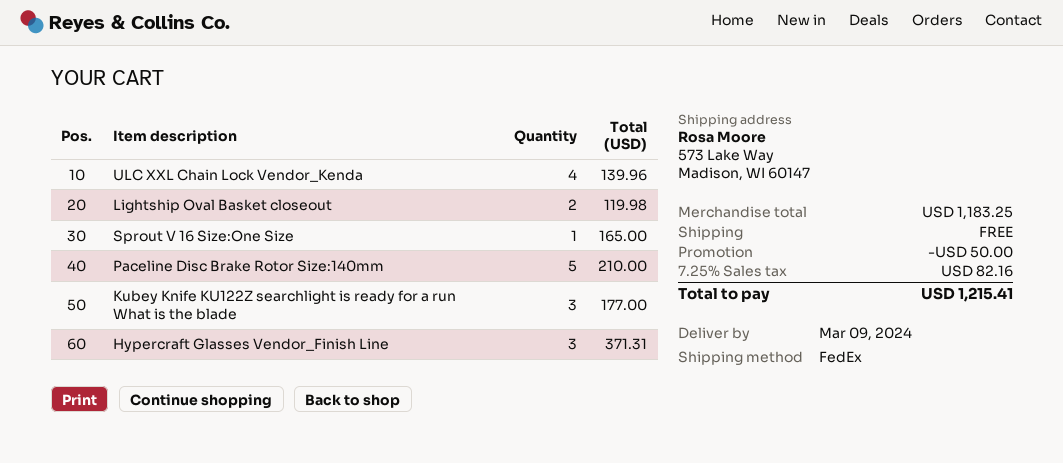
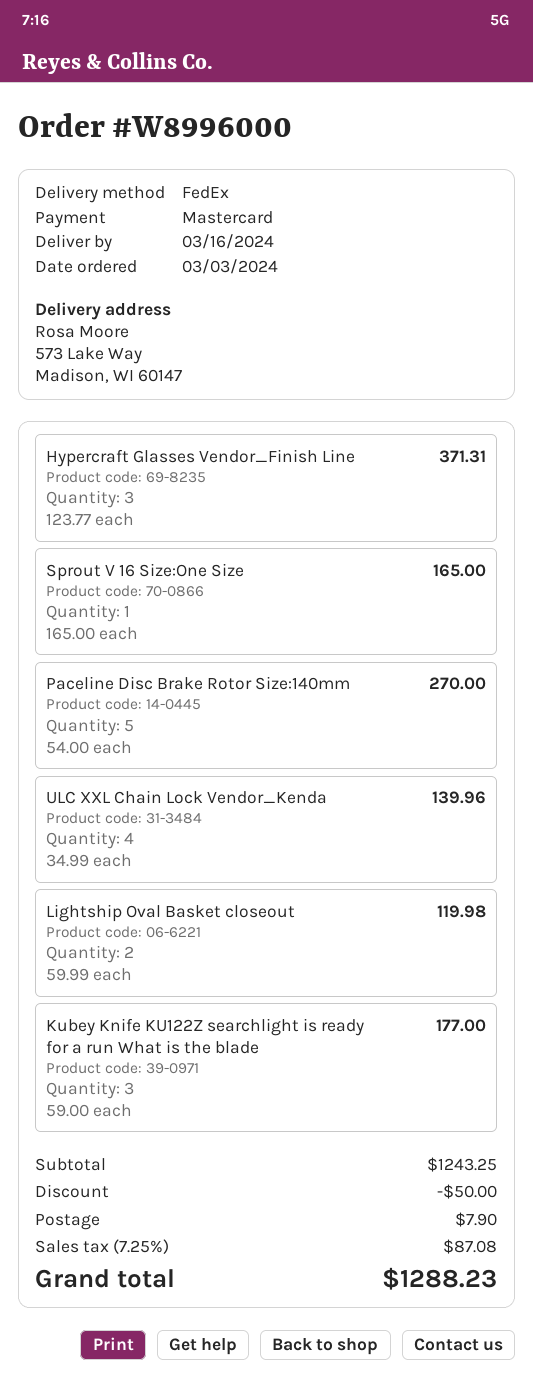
delivery date: 2024-03-09 -> 2024-03-16
Paceline Disc Brake Rotor Size:140mm: 5 for 210.00 -> 5 for 270.00
subtotal: 1183.25 -> 1243.25
shipping: 0.00 -> 7.90
tax: 7.25% = 82.16 -> 7.25% = 87.08
total: 1215.41 -> 1288.23

